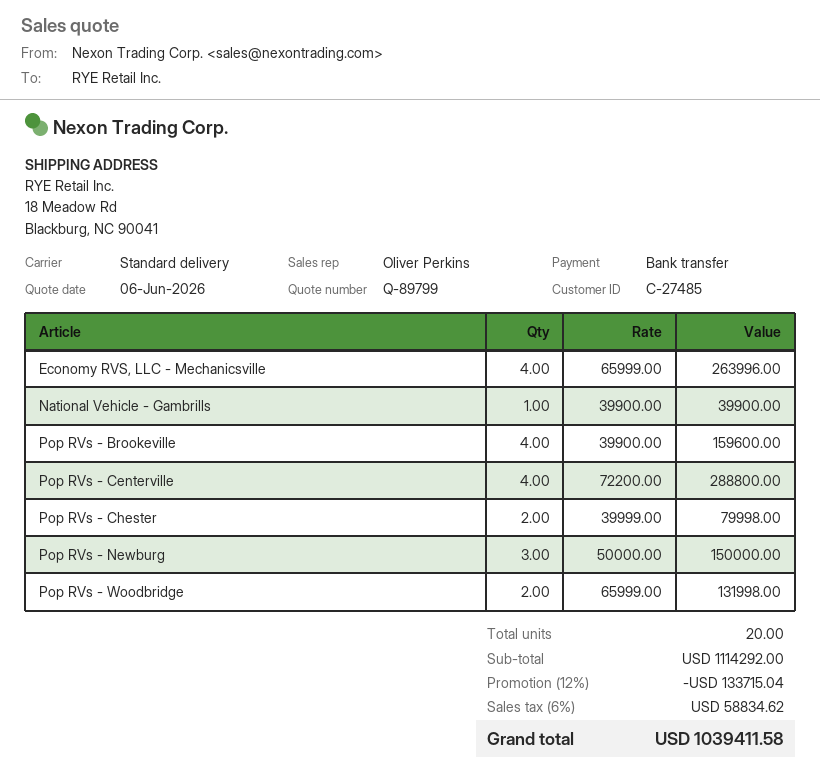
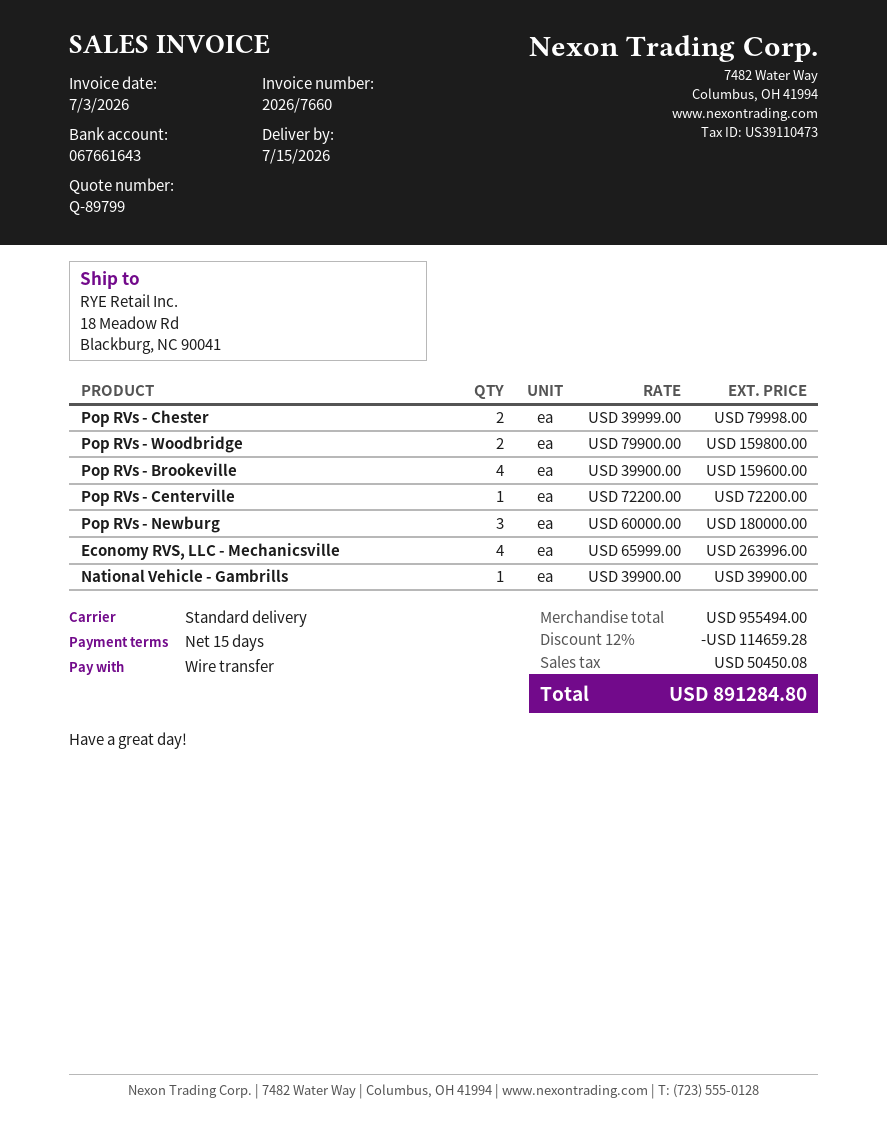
Pop RVs - Centerville: 4 x 72200.00 = 288800.00 -> 1 x 72200.00 = 72200.00
Pop RVs - Newburg: 3 x 50000.00 = 150000.00 -> 3 x 60000.00 = 180000.00
Pop RVs - Woodbridge: 2 x 65999.00 = 131998.00 -> 2 x 79900.00 = 159800.00
subtotal: 1114292.00 -> 955494.00
discount: 12% = 133715.04 -> 12% = 114659.28
tax: 58834.62 -> 50450.08
total: 1039411.58 -> 891284.80

